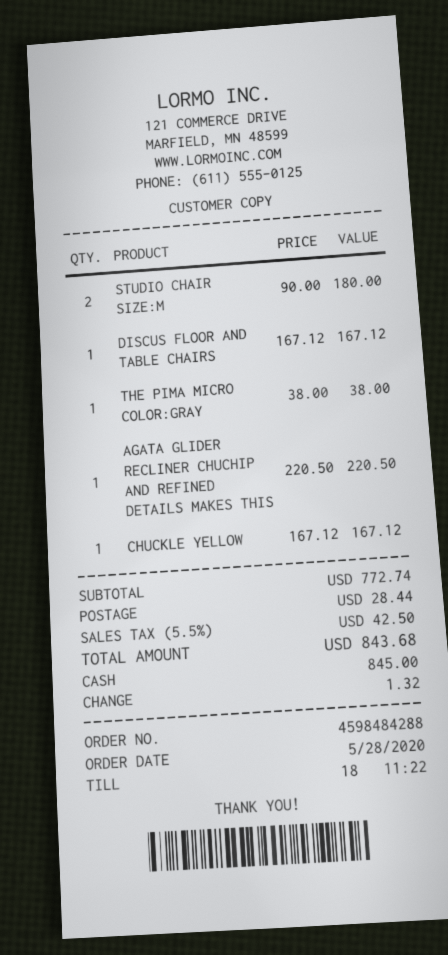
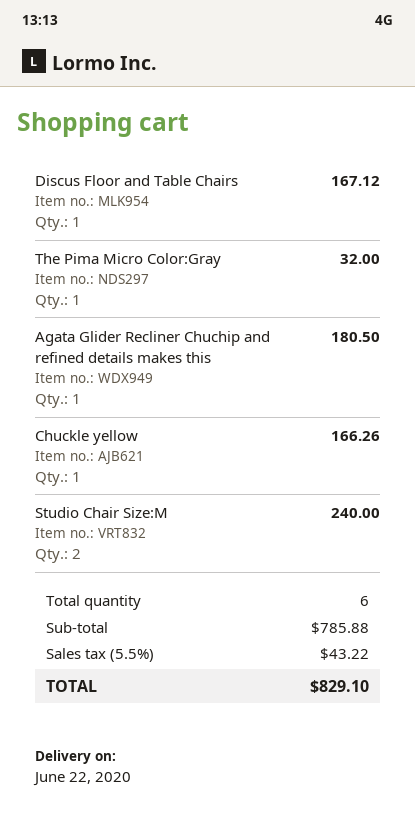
STUDIO CHAIR SIZE:M: 2 for 180.00 -> 2 for 240.00
THE PIMA MICRO COLOR:GRAY: 1 for 38.00 -> 1 for 32.00
AGATA GLIDER RECLINER CHUCHIP AND REFINED DETAILS MAKES THIS: 1 for 220.50 -> 1 for 180.50
CHUCKLE YELLOW: 1 for 167.12 -> 1 for 166.26
subtotal: 772.74 -> 785.88
shipping: 28.44 -> none
tax: 5.5% = 42.50 -> 5.5% = 43.22
total: 843.68 -> 829.10

